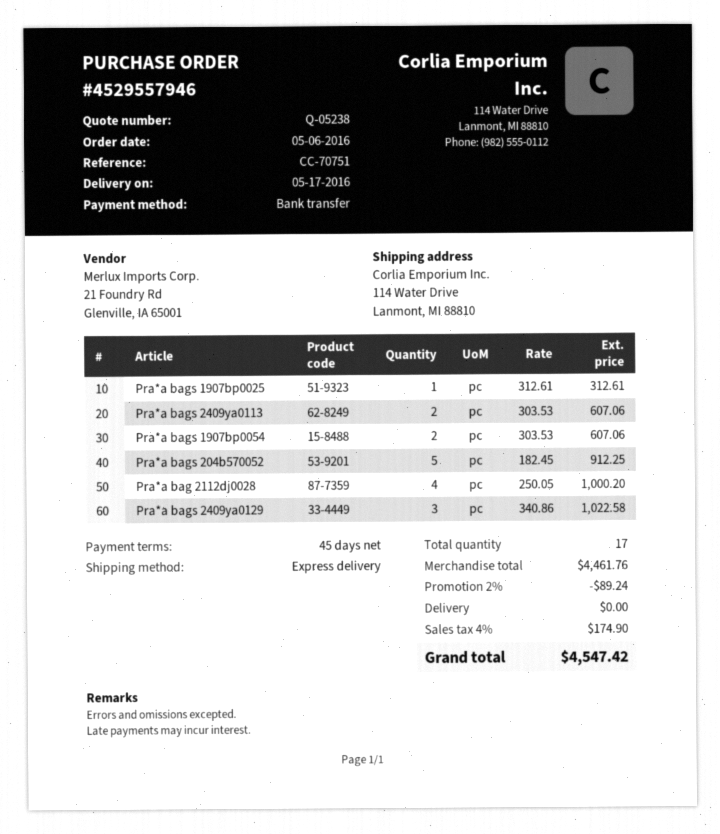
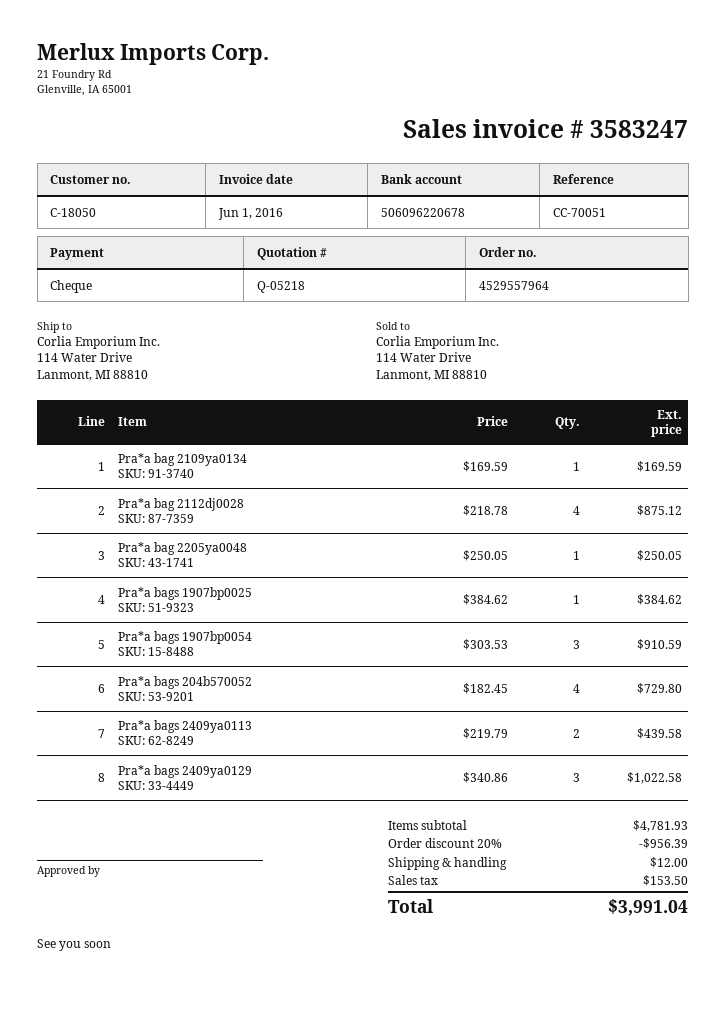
quote number: Q-05238 -> Q-05218
order number: 4529557946 -> 4529557964
reference: CC-70751 -> CC-70051
payment method: bank transfer -> cheque
Pra*a bags 1907bp0025: 1 x 312.61 = 312.61 -> 1 x 384.62 = 384.62
Pra*a bags 2409ya0113: 2 x 303.53 = 607.06 -> 2 x 219.79 = 439.58
Pra*a bags 1907bp0054: 2 x 303.53 = 607.06 -> 3 x 303.53 = 910.59
Pra*a bags 204b570052: 5 x 182.45 = 912.25 -> 4 x 182.45 = 729.80
Pra*a bag 2112dj0028: 4 x 250.05 = 1000.20 -> 4 x 218.78 = 875.12
Pra*a bag 2109ya0134: none -> 1 x 169.59 = 169.59
Pra*a bag 2205ya0048: none -> 1 x 250.05 = 250.05
subtotal: 4461.76 -> 4781.93
discount: 2% = 89.24 -> 20% = 956.39
shipping: 0.00 -> 12.00
tax: 174.90 -> 153.50
total: 4547.42 -> 3991.04

